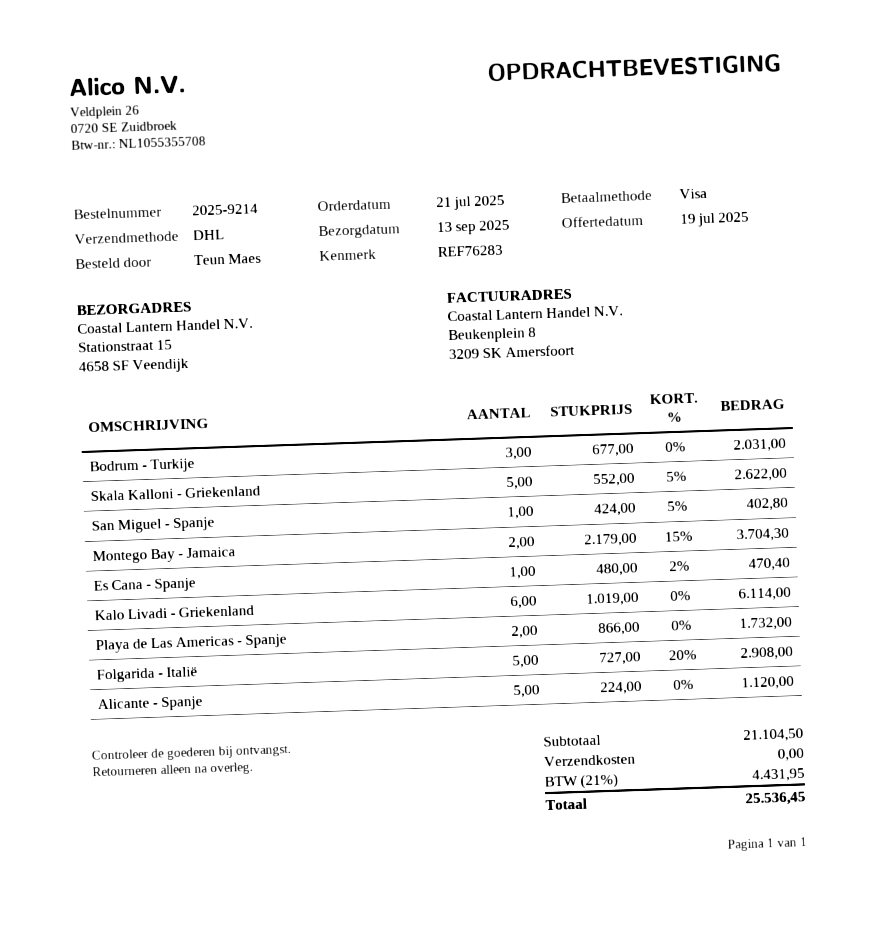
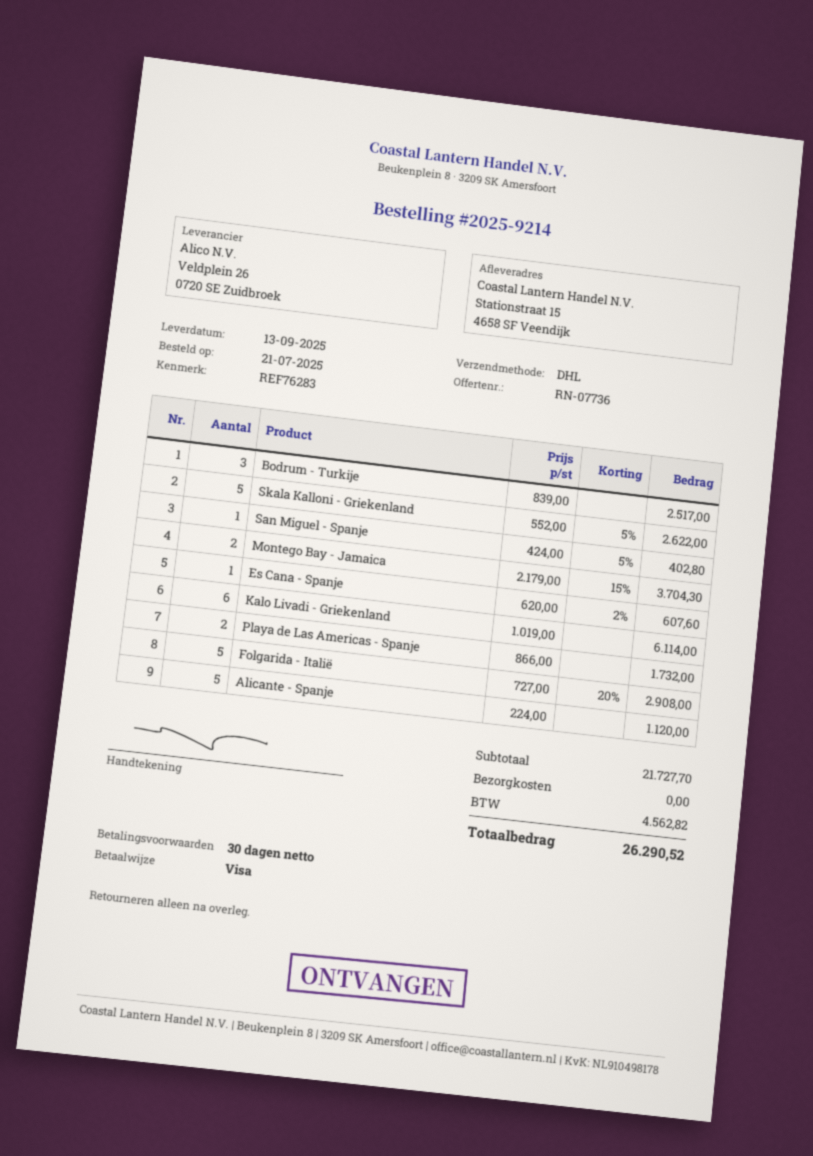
Bodrum - Turkije: 3 x 677.00 = 2031.00 -> 3 x 839.00 = 2517.00
Es Cana - Spanje: 1 x 480.00 - 2% = 470.40 -> 1 x 620.00 - 2% = 607.60
subtotal: 21104.50 -> 21727.70
tax: 4431.95 -> 4562.82
total: 25536.45 -> 26290.52

